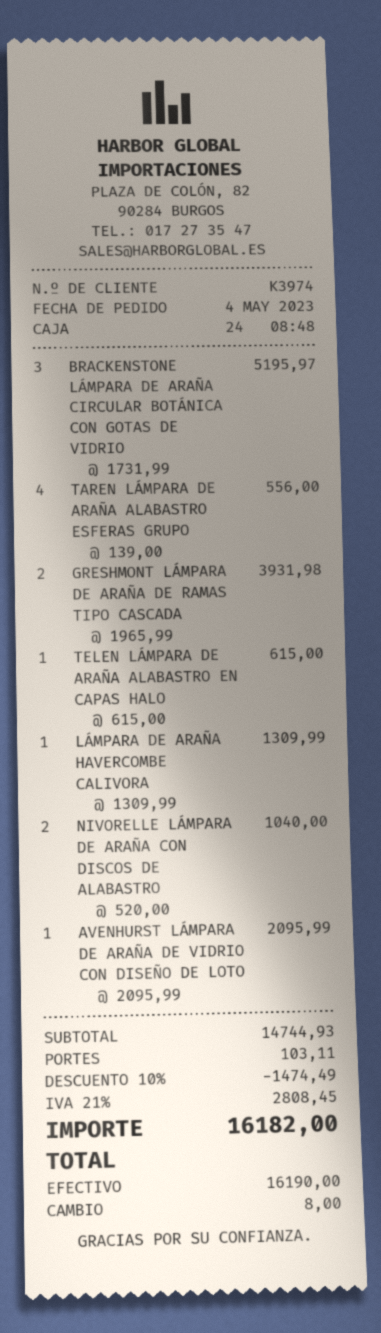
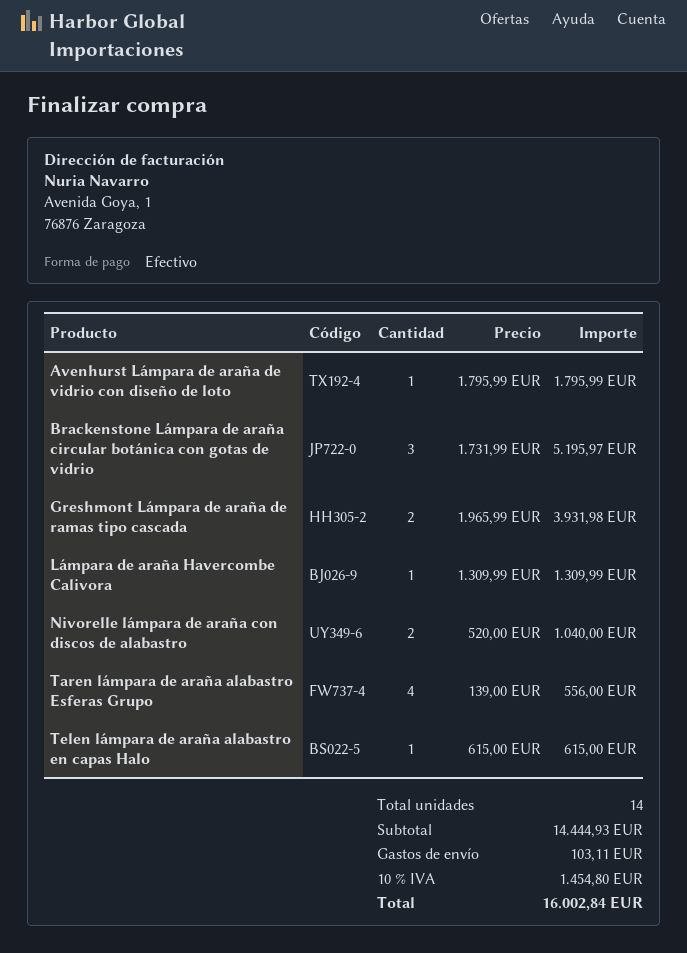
AVENHURST LÁMPARA DE ARAÑA DE VIDRIO CON DISEÑO DE LOTO: 1 x 2095.99 = 2095.99 -> 1 x 1795.99 = 1795.99
subtotal: 14744.93 -> 14444.93
discount: 10% = 1474.49 -> none
tax: 21% = 2808.45 -> 10% = 1454.80
total: 16182.00 -> 16002.84

